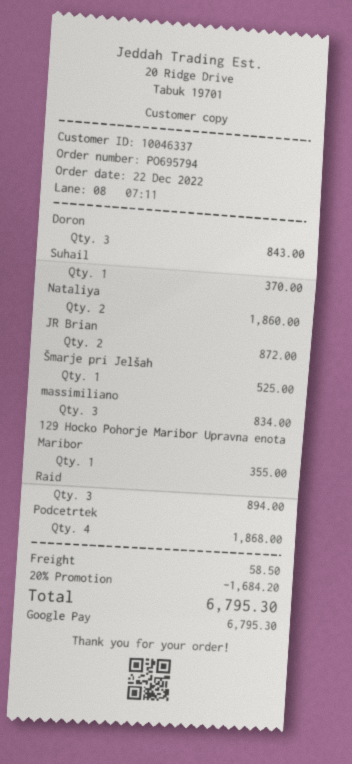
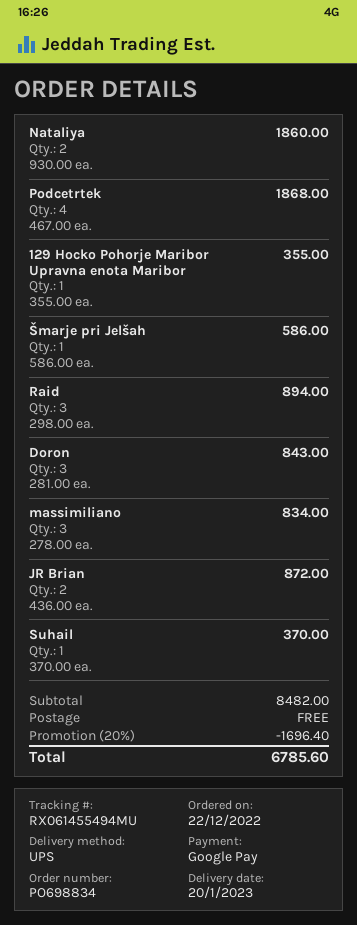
order number: PO695794 -> PO698834
Šmarje pri Jelšah: 1 for 525.00 -> 1 for 586.00
discount: 20% = 1684.20 -> 20% = 1696.40
shipping: 58.50 -> 0.00
total: 6795.30 -> 6785.60

